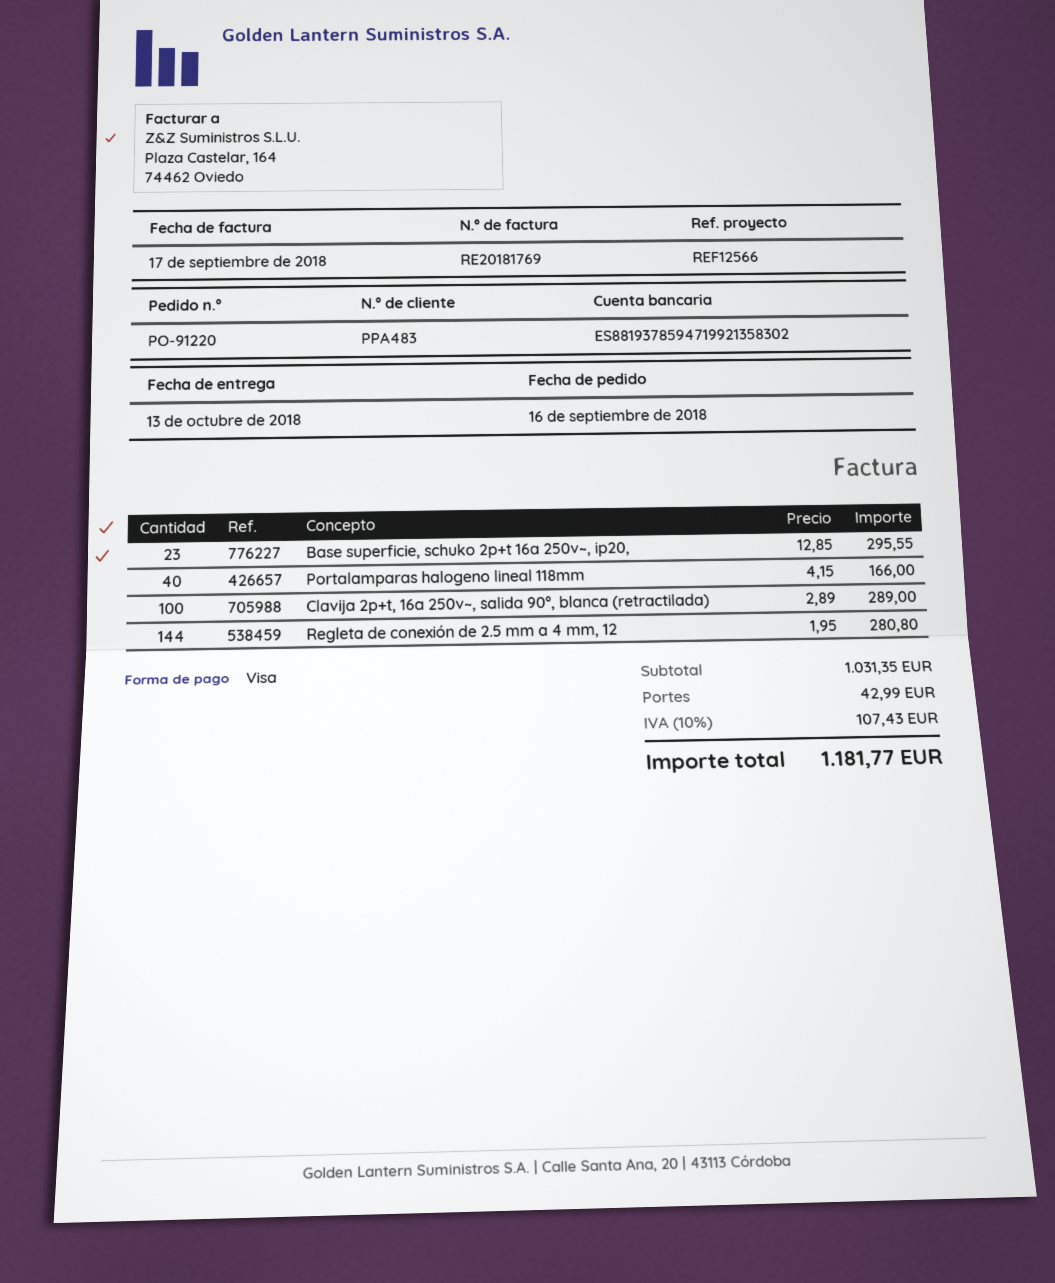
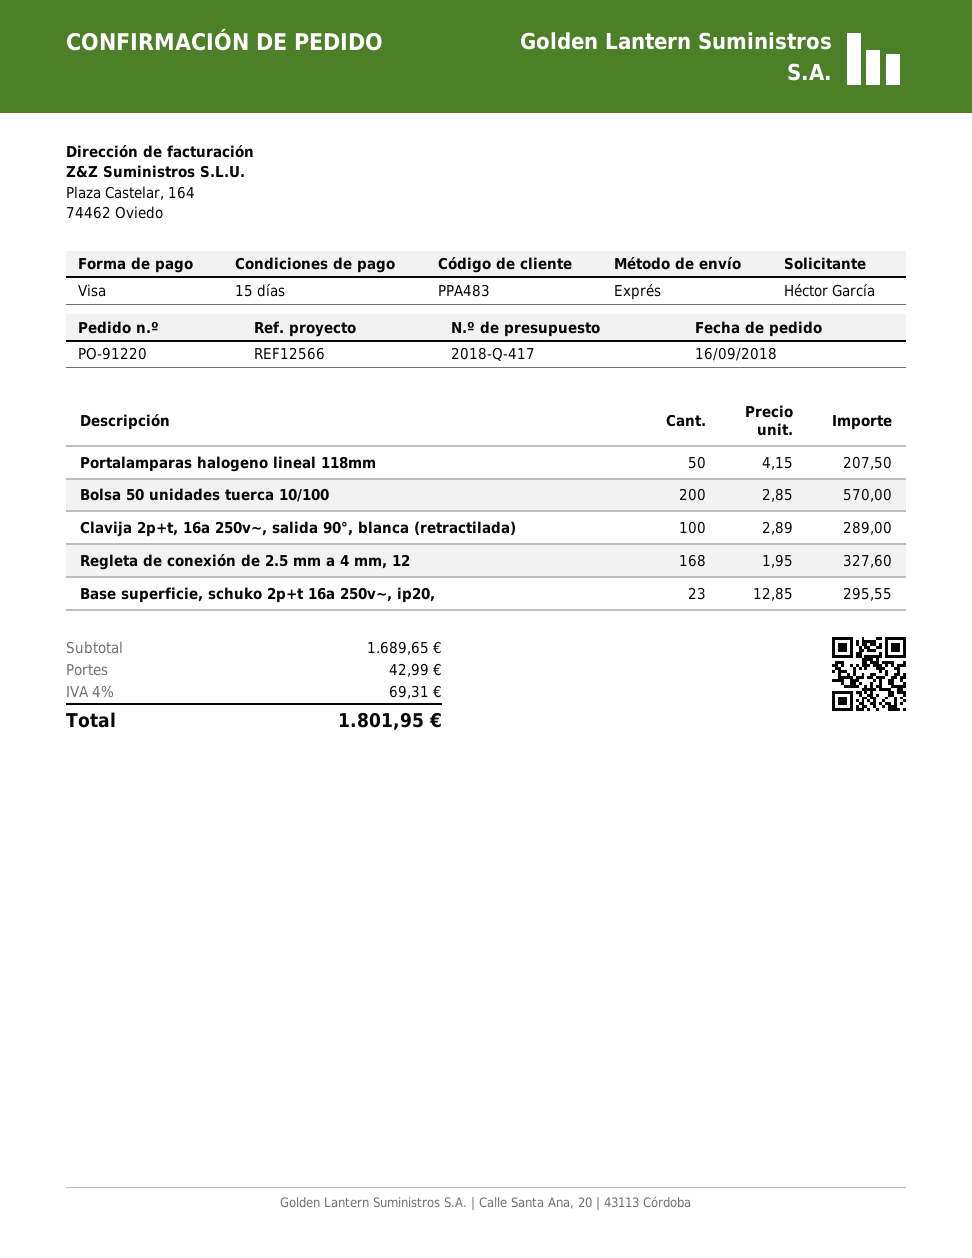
Portalamparas halogeno lineal 118mm: 40 x 4.15 = 166.00 -> 50 x 4.15 = 207.50
Regleta de conexión de 2.5 mm a 4 mm, 12: 144 x 1.95 = 280.80 -> 168 x 1.95 = 327.60
Bolsa 50 unidades tuerca 10/100: none -> 200 x 2.85 = 570.00
subtotal: 1031.35 -> 1689.65
tax: 10% = 107.43 -> 4% = 69.31
total: 1181.77 -> 1801.95

